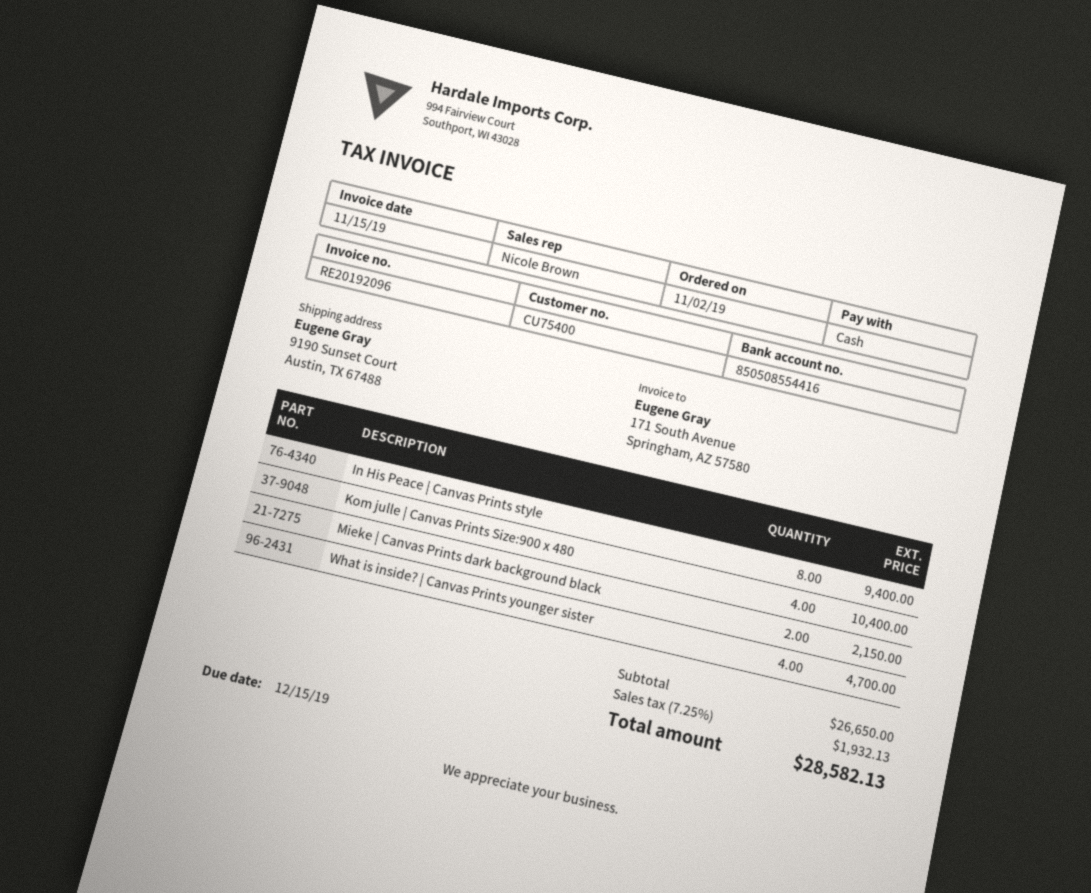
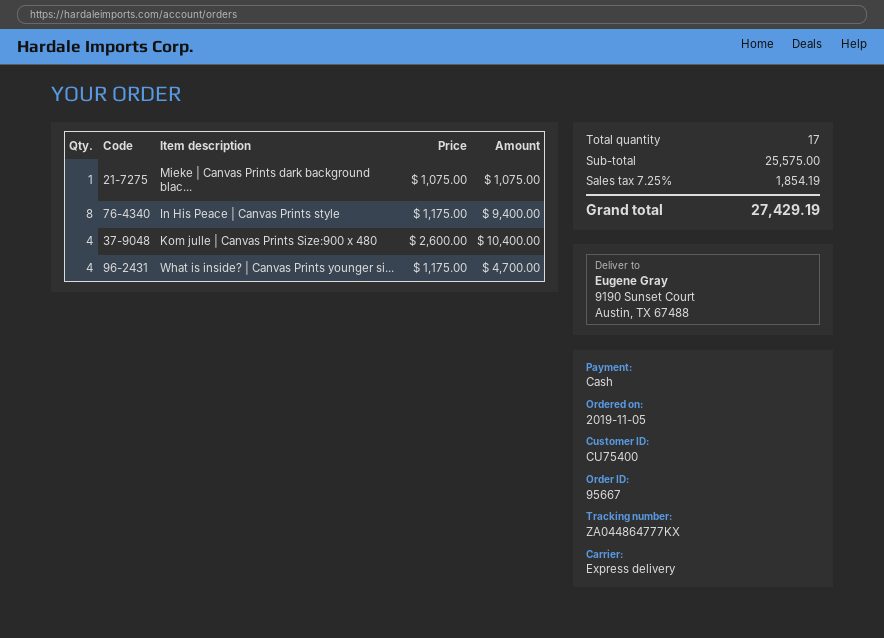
order date: 2019-11-02 -> 2019-11-05
Mieke | Canvas Prints dark background black: 2 for 2150.00 -> 1 for 1075.00
subtotal: 26650.00 -> 25575.00
tax: 7.25% = 1932.13 -> 7.25% = 1854.19
total: 28582.13 -> 27429.19

